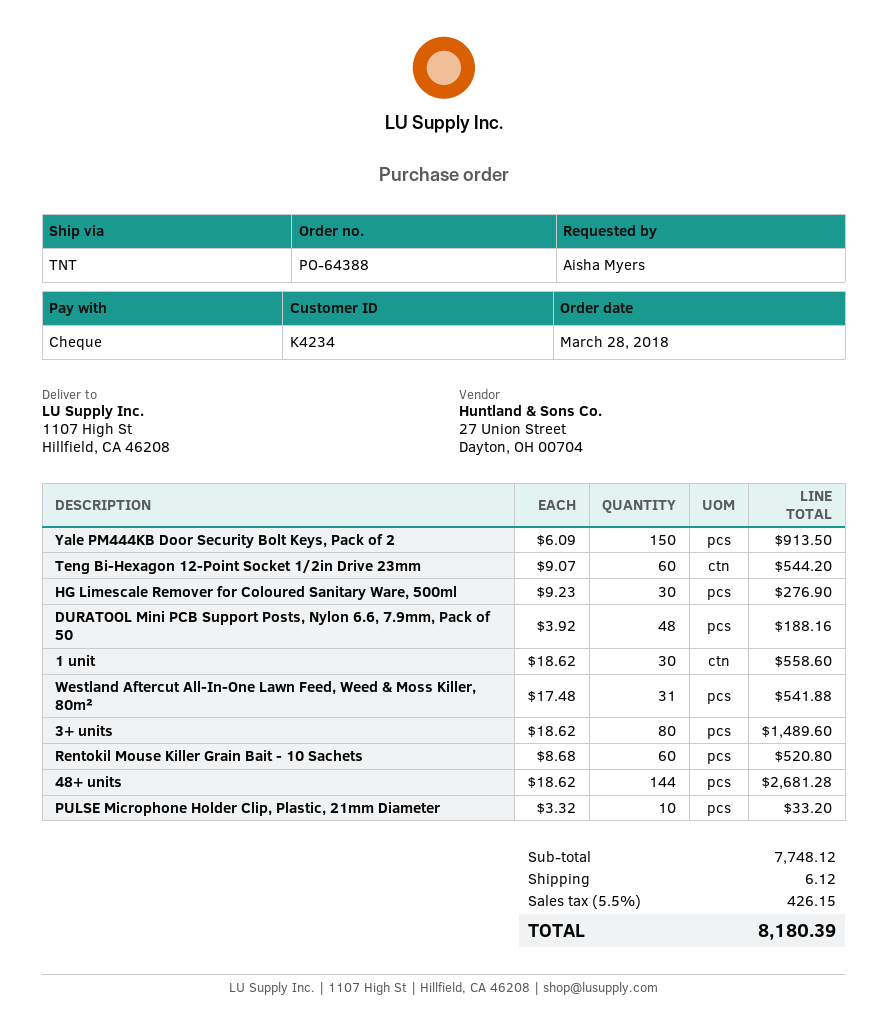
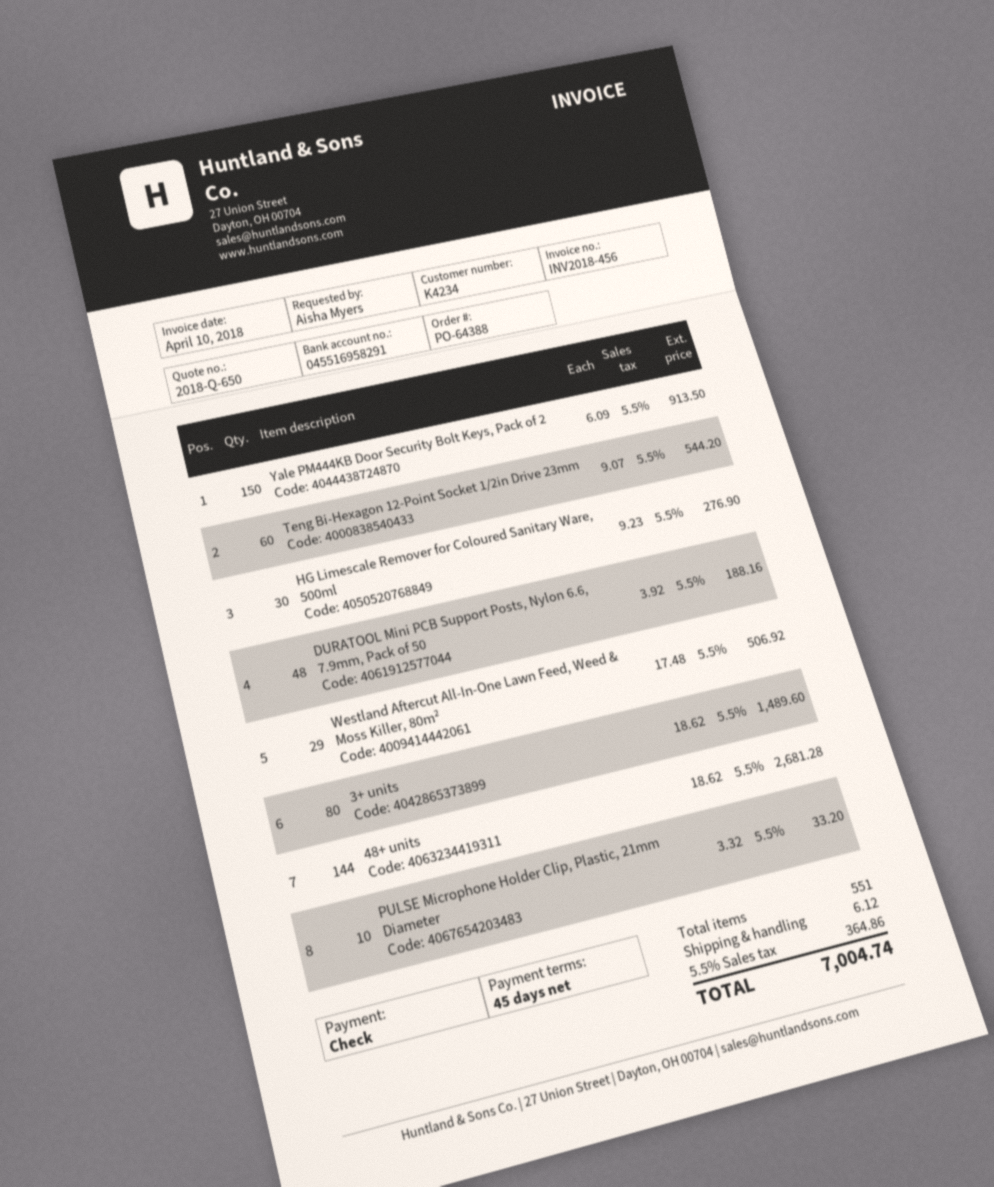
1 unit: 30 x 18.62 = 558.60 -> none
Westland Aftercut All-In-One Lawn Feed, Weed & Moss Killer, 80m²: 31 x 17.48 = 541.88 -> 29 x 17.48 = 506.92
Rentokil Mouse Killer Grain Bait - 10 Sachets: 60 x 8.68 = 520.80 -> none
tax: 5.5% = 426.15 -> 5.5% = 364.86
total: 8180.39 -> 7004.74

